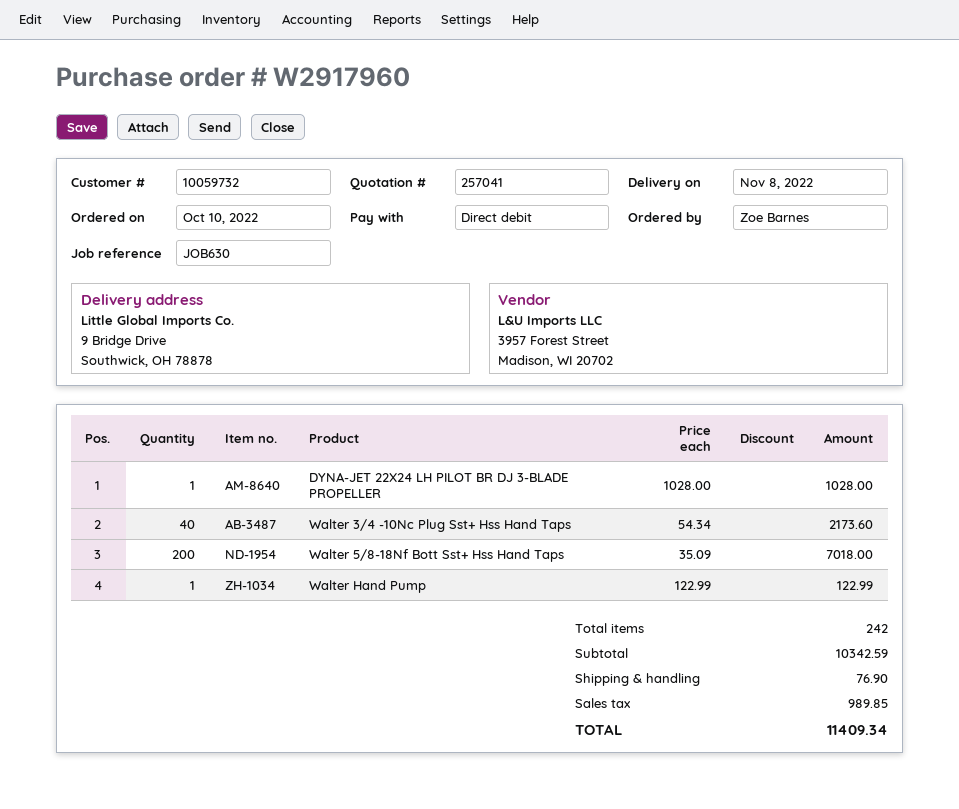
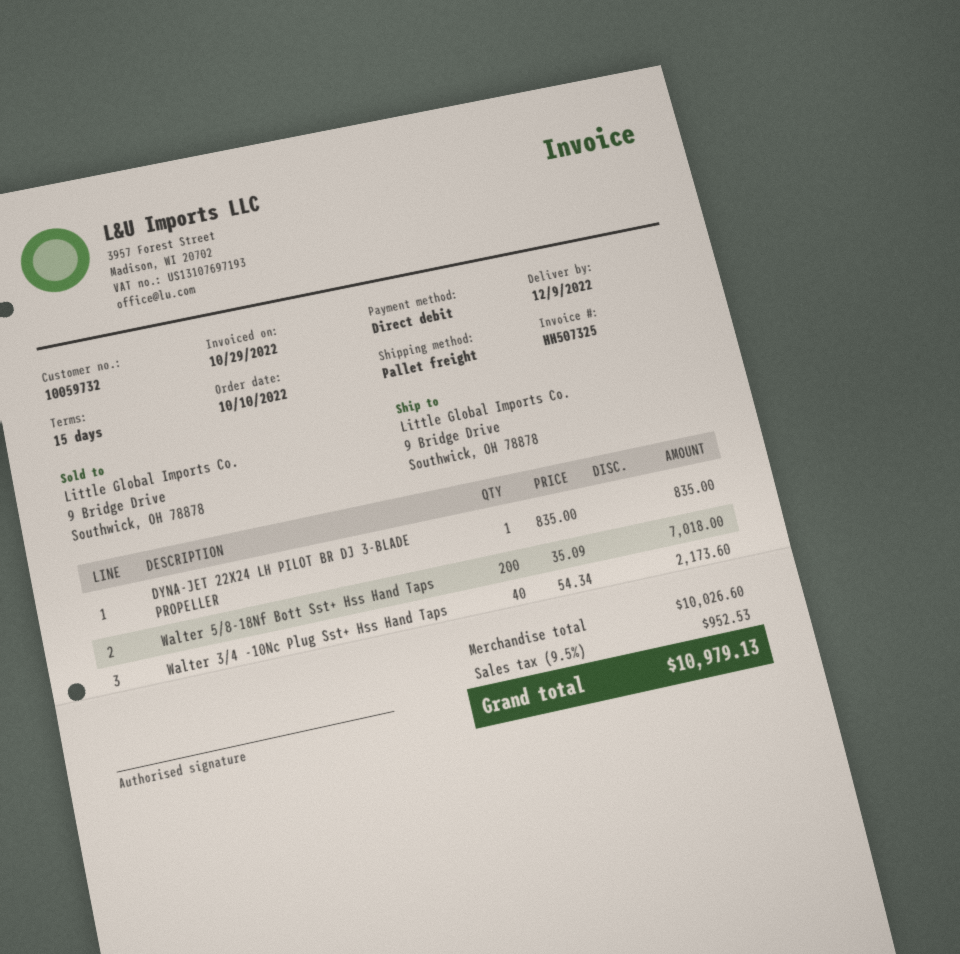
delivery date: 2022-11-08 -> 2022-12-09
DYNA-JET 22X24 LH PILOT BR DJ 3-BLADE PROPELLER: 1 x 1028.00 = 1028.00 -> 1 x 835.00 = 835.00
Walter Hand Pump: 1 x 122.99 = 122.99 -> none
subtotal: 10342.59 -> 10026.60
shipping: 76.90 -> none
tax: 989.85 -> 952.53
total: 11409.34 -> 10979.13

